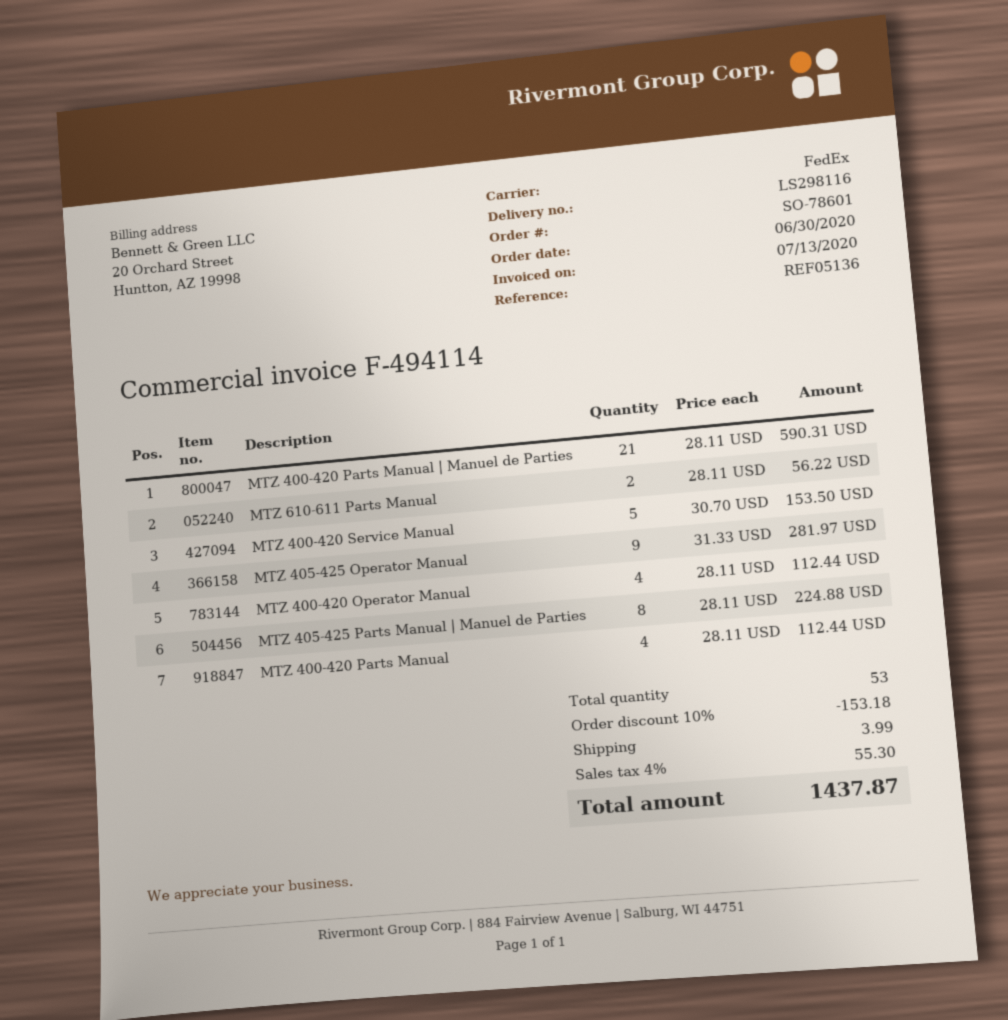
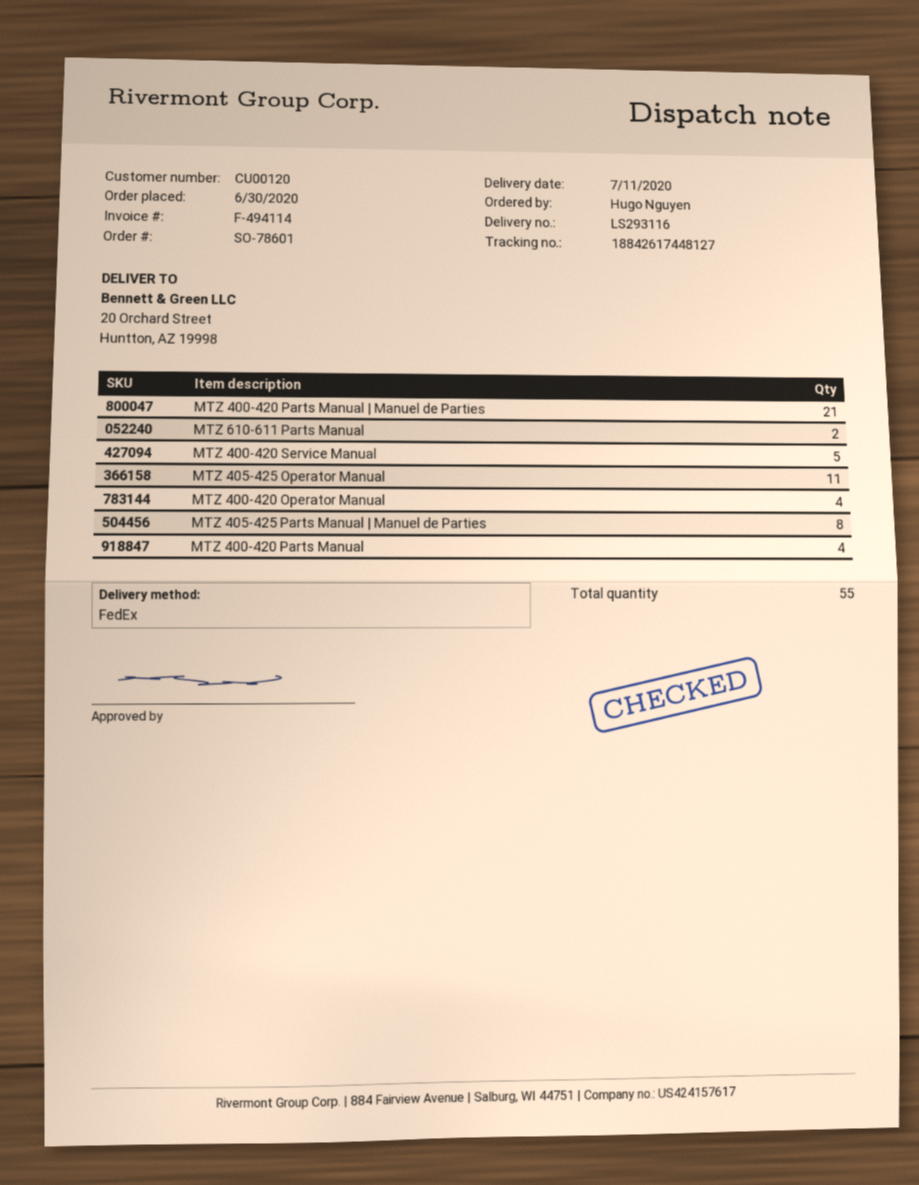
delivery note number: LS298116 -> LS293116
MTZ 405-425 Operator Manual: 9 -> 11
total quantity: 53 -> 55

